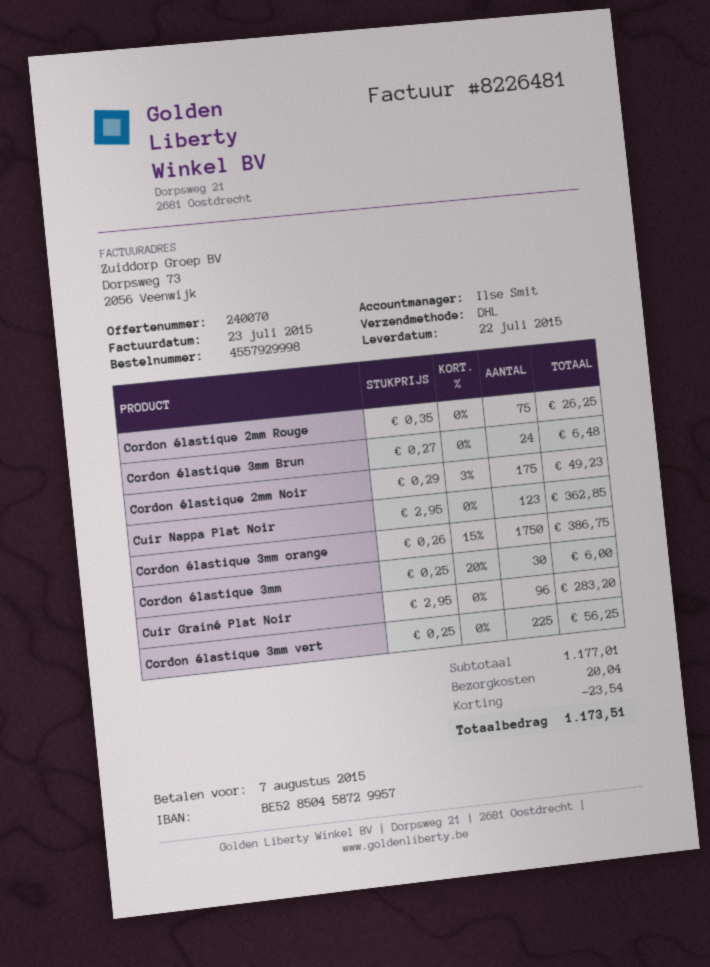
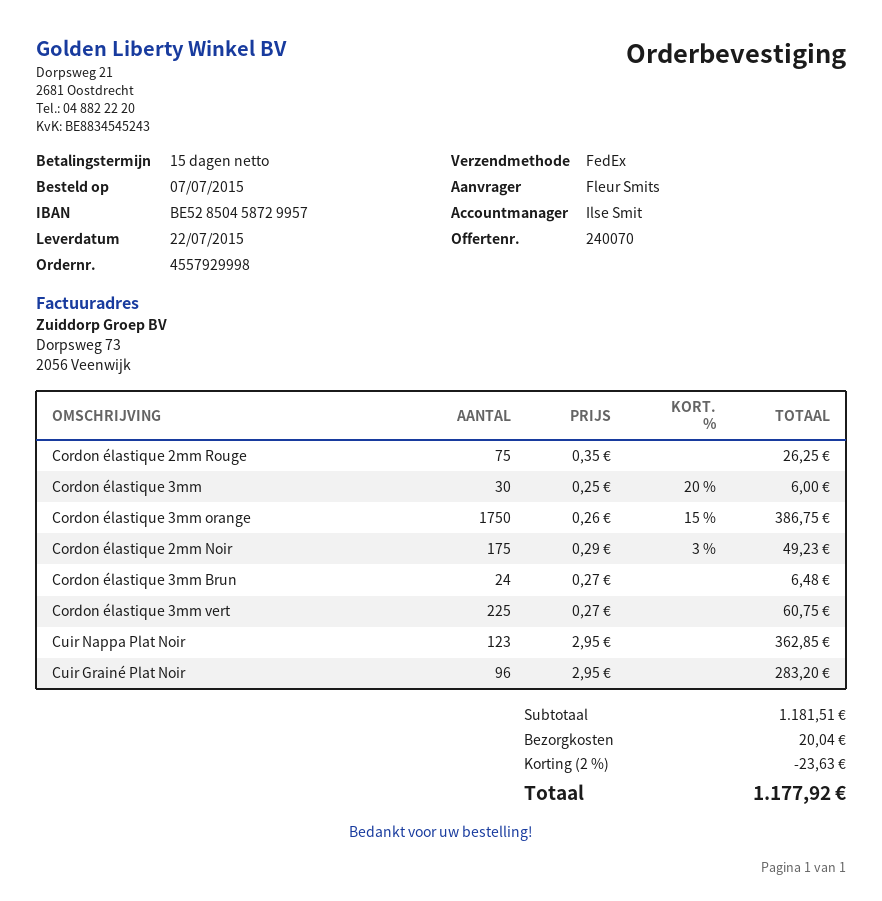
shipping method: DHL -> FedEx
Cordon élastique 3mm vert: 225 x 0.25 = 56.25 -> 225 x 0.27 = 60.75
subtotal: 1177.01 -> 1181.51
discount: 23.54 -> 23.63
total: 1173.51 -> 1177.92

